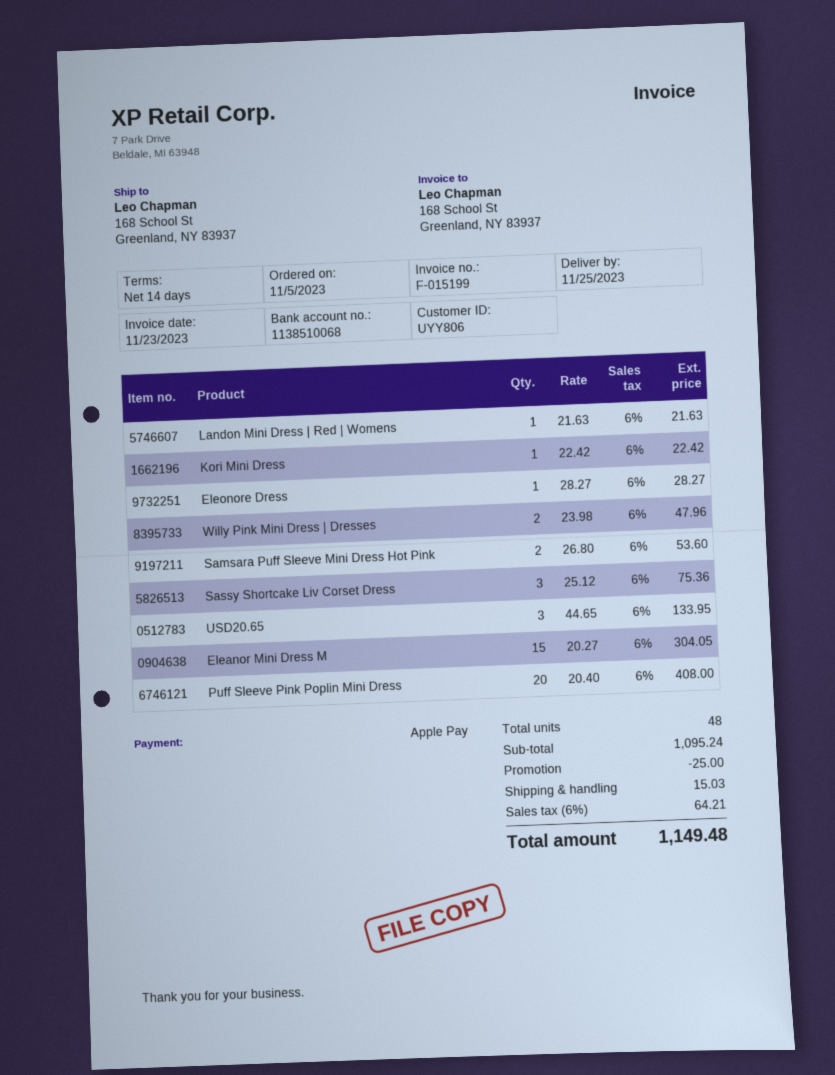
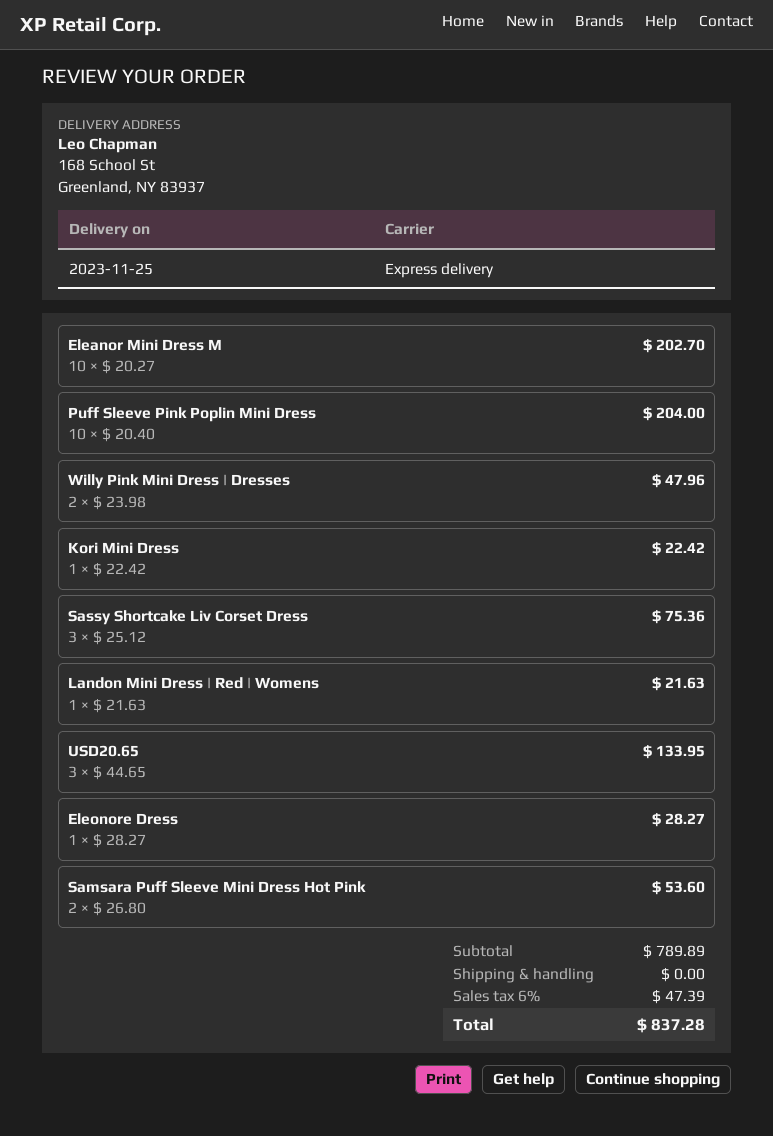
Eleanor Mini Dress M: 15 x 20.27 = 304.05 -> 10 x 20.27 = 202.70
Puff Sleeve Pink Poplin Mini Dress: 20 x 20.40 = 408.00 -> 10 x 20.40 = 204.00
subtotal: 1095.24 -> 789.89
discount: 25.00 -> none
shipping: 15.03 -> 0.00
tax: 6% = 64.21 -> 6% = 47.39
total: 1149.48 -> 837.28

